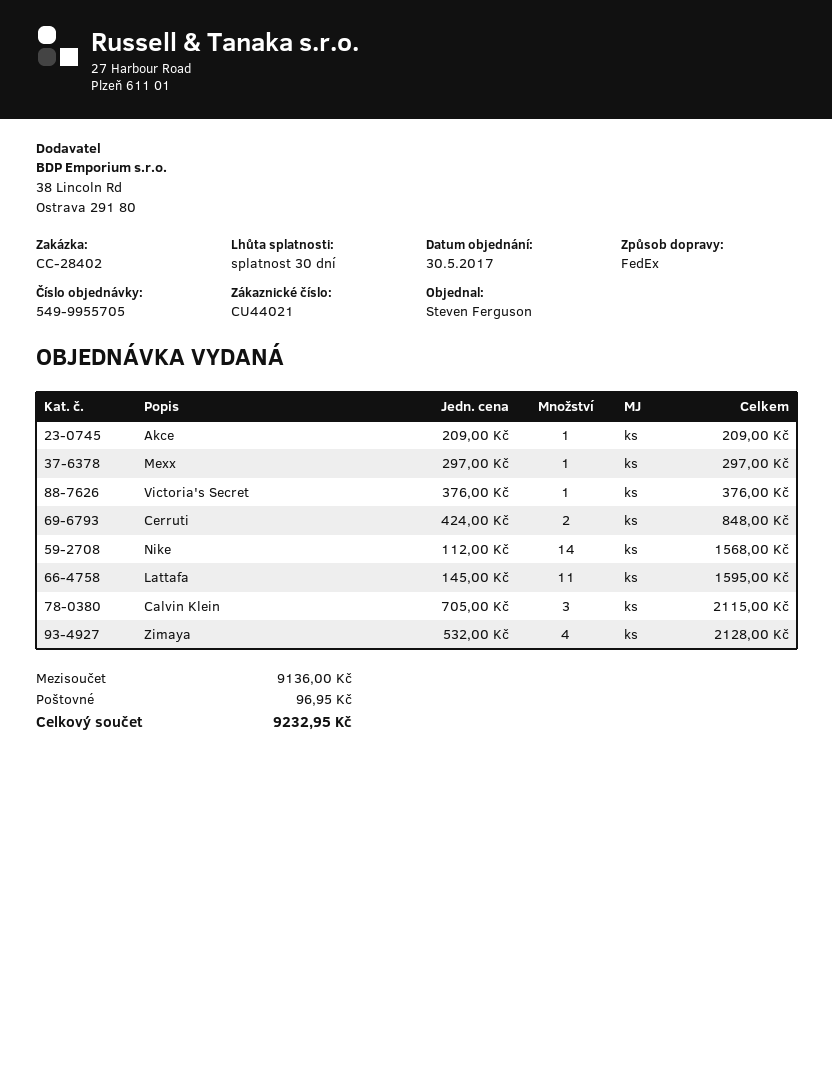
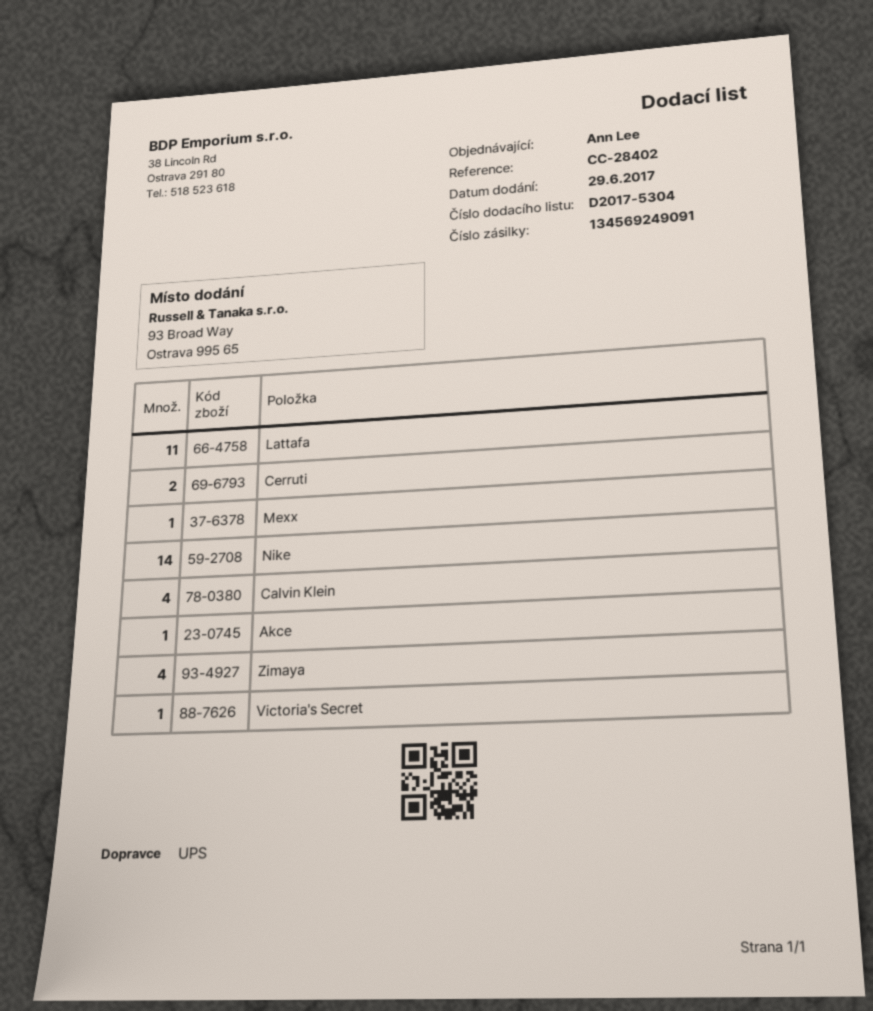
ordered by: Steven Ferguson -> Ann Lee
shipping method: FedEx -> UPS
Calvin Klein: 3 -> 4

